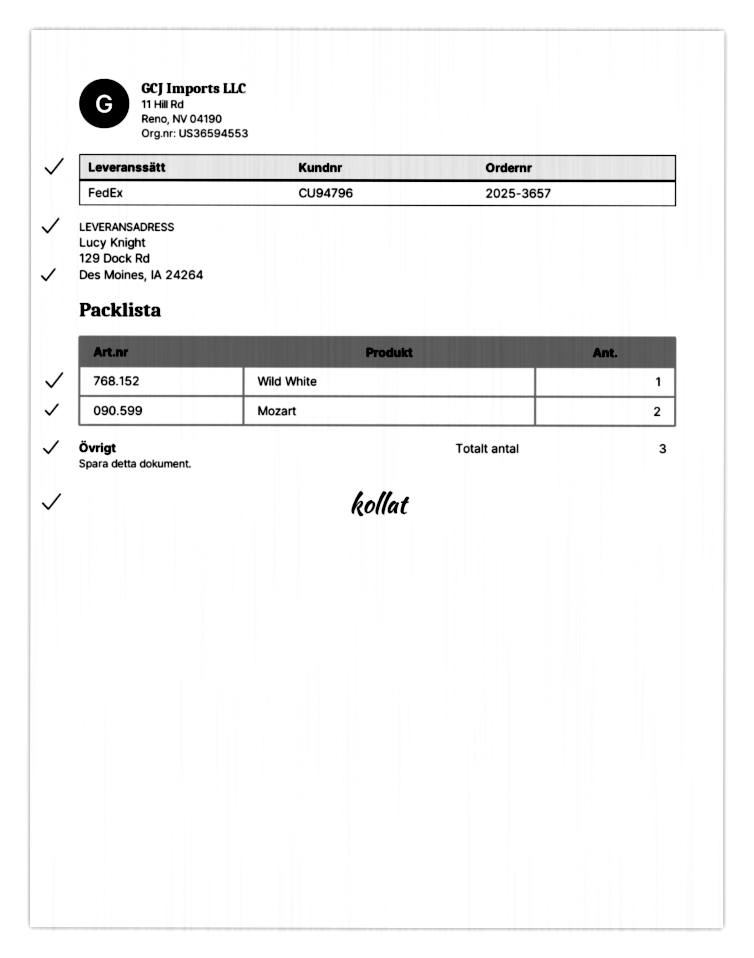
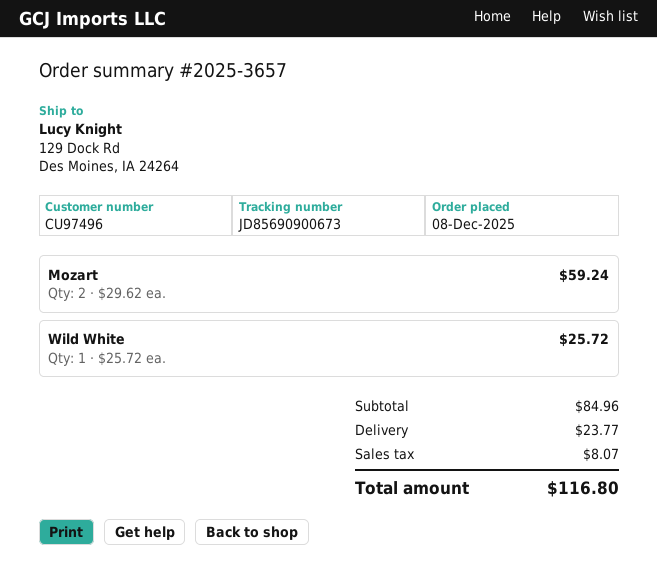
customer number: CU94796 -> CU97496

